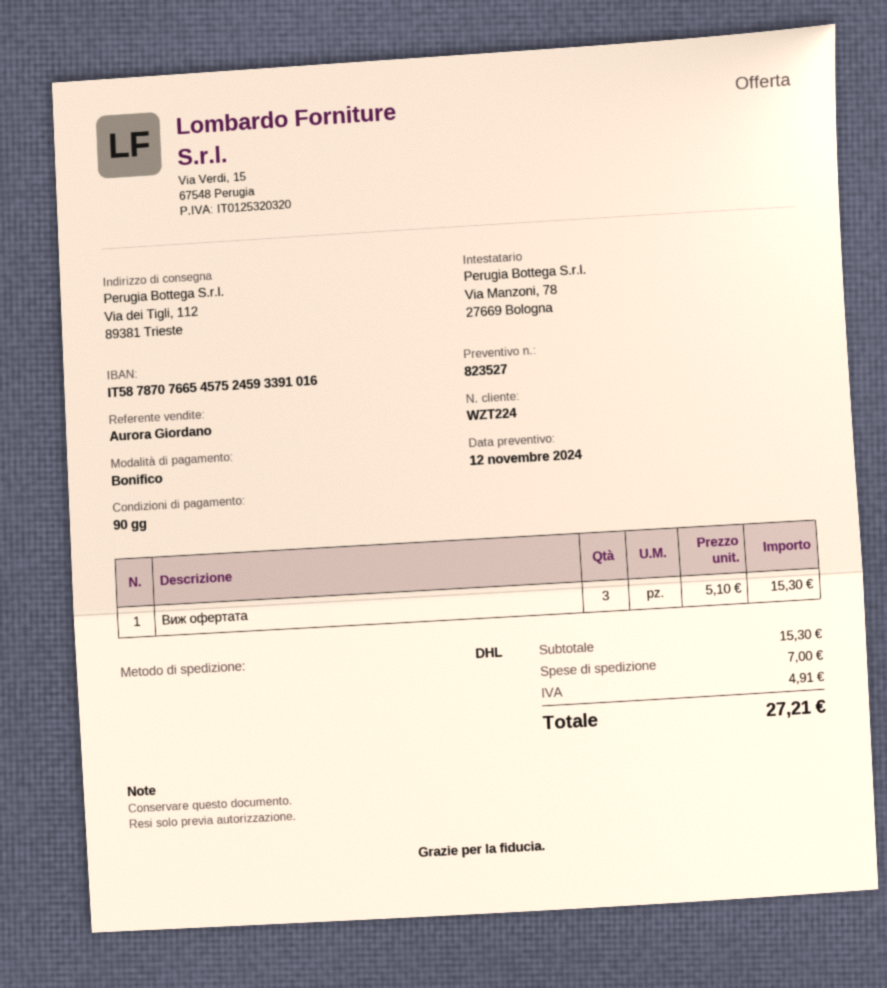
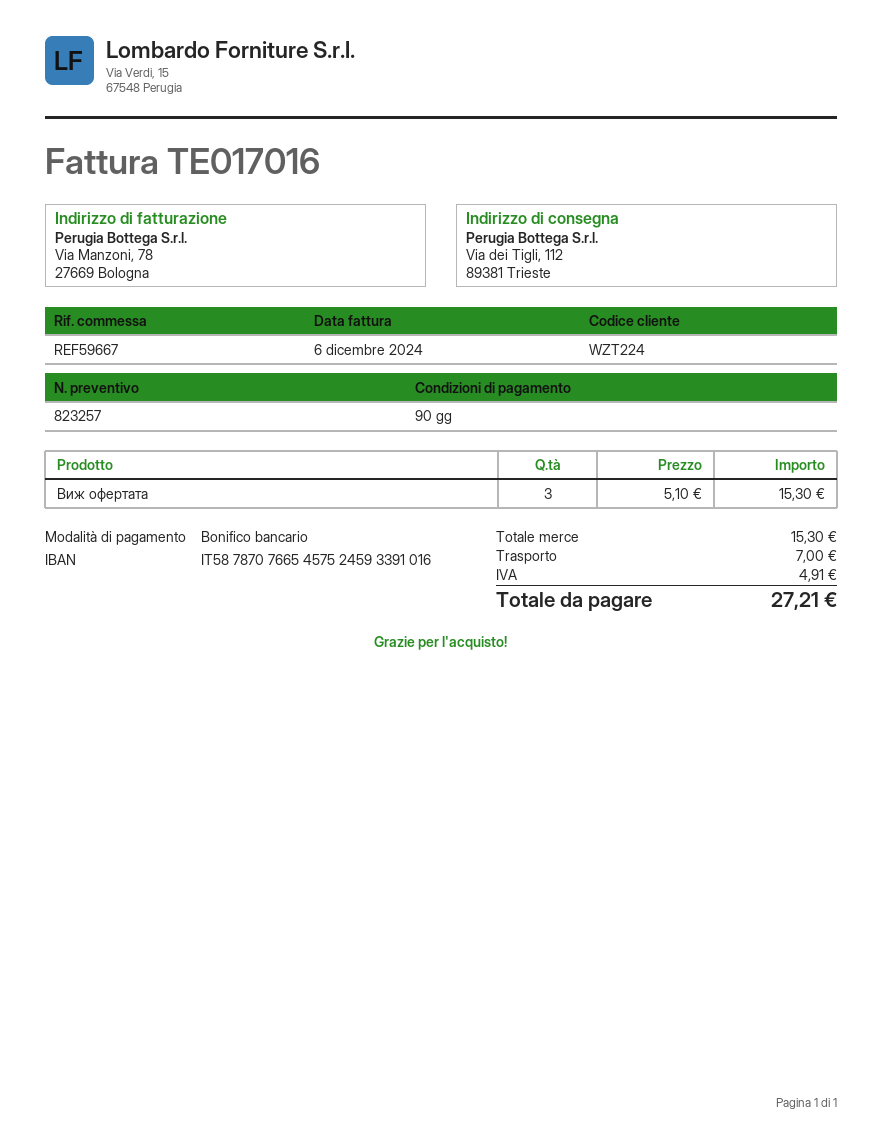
quote number: 823527 -> 823257

